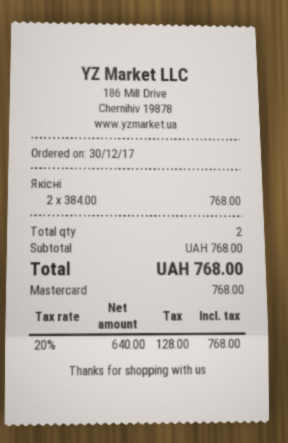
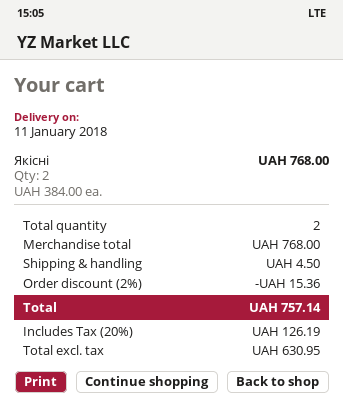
discount: none -> 2% = 15.36
shipping: none -> 4.50
net: 640.00 -> 630.95
tax: 20% = 128.00 -> 20% = 126.19
total: 768.00 -> 757.14

